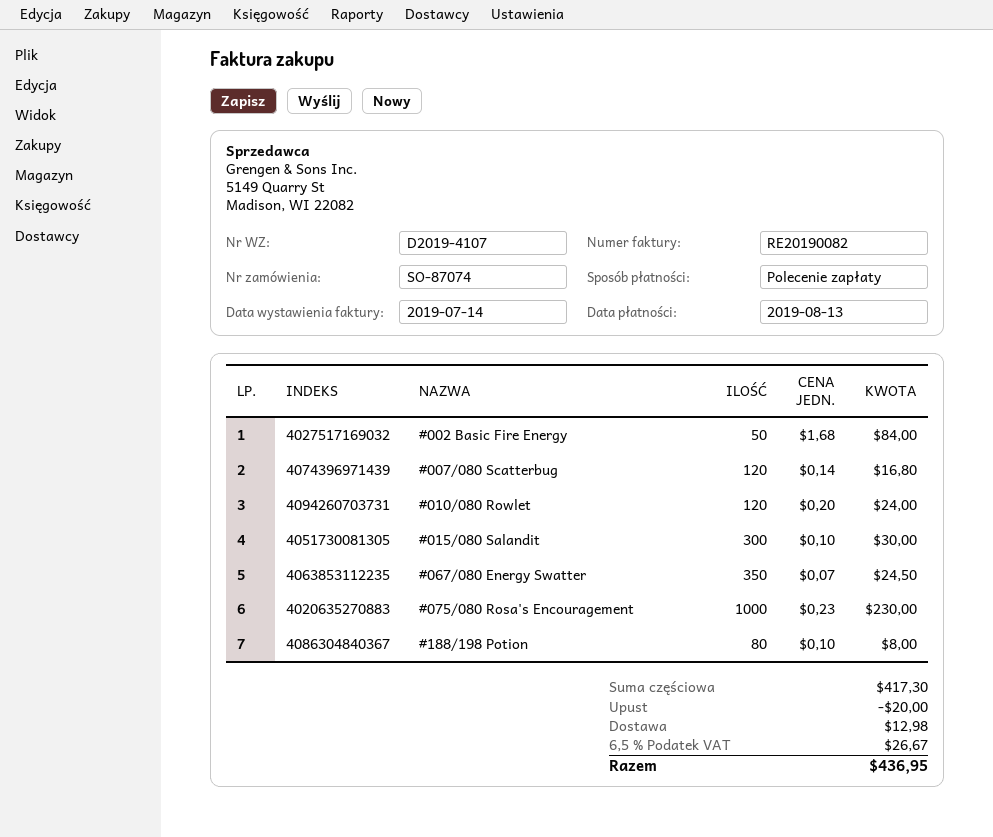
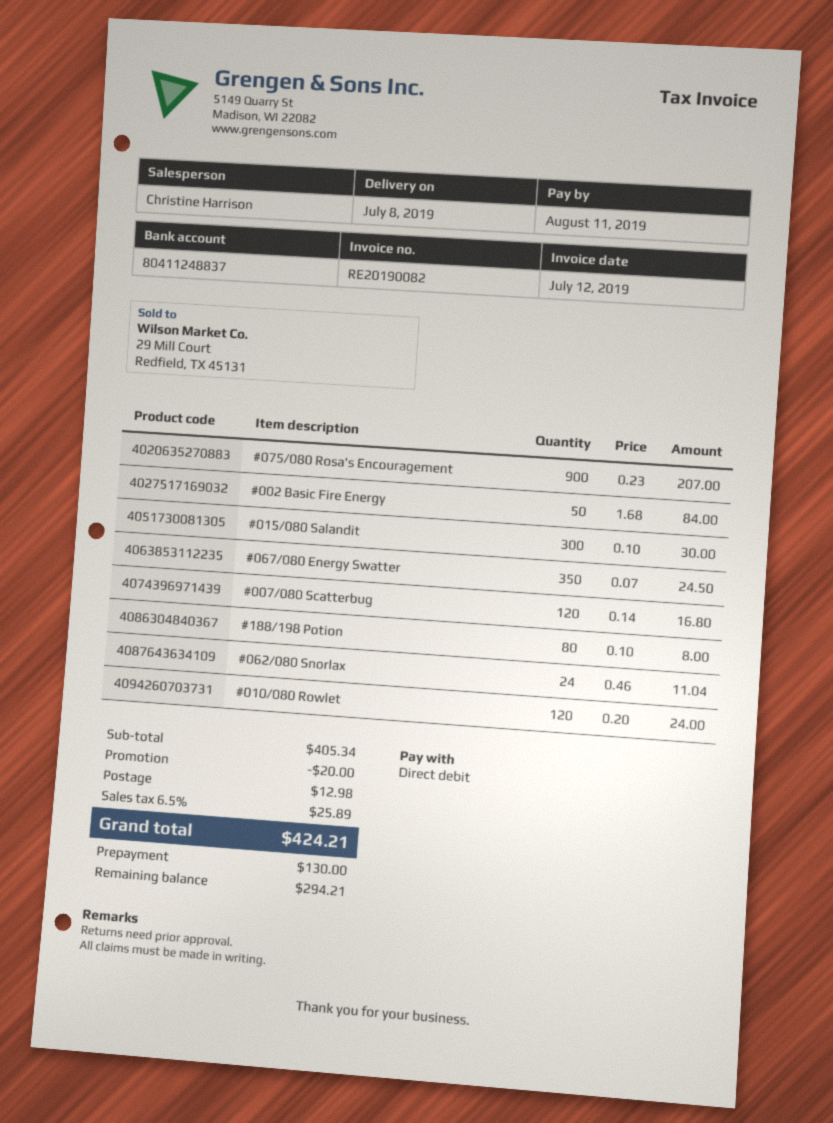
invoice date: 2019-07-14 -> 2019-07-12
due date: 2019-08-13 -> 2019-08-11
#075/080 Rosa's Encouragement: 1000 x 0.23 = 230.00 -> 900 x 0.23 = 207.00
#062/080 Snorlax: none -> 24 x 0.46 = 11.04
subtotal: 417.30 -> 405.34
tax: 6.5% = 26.67 -> 6.5% = 25.89
total: 436.95 -> 424.21

